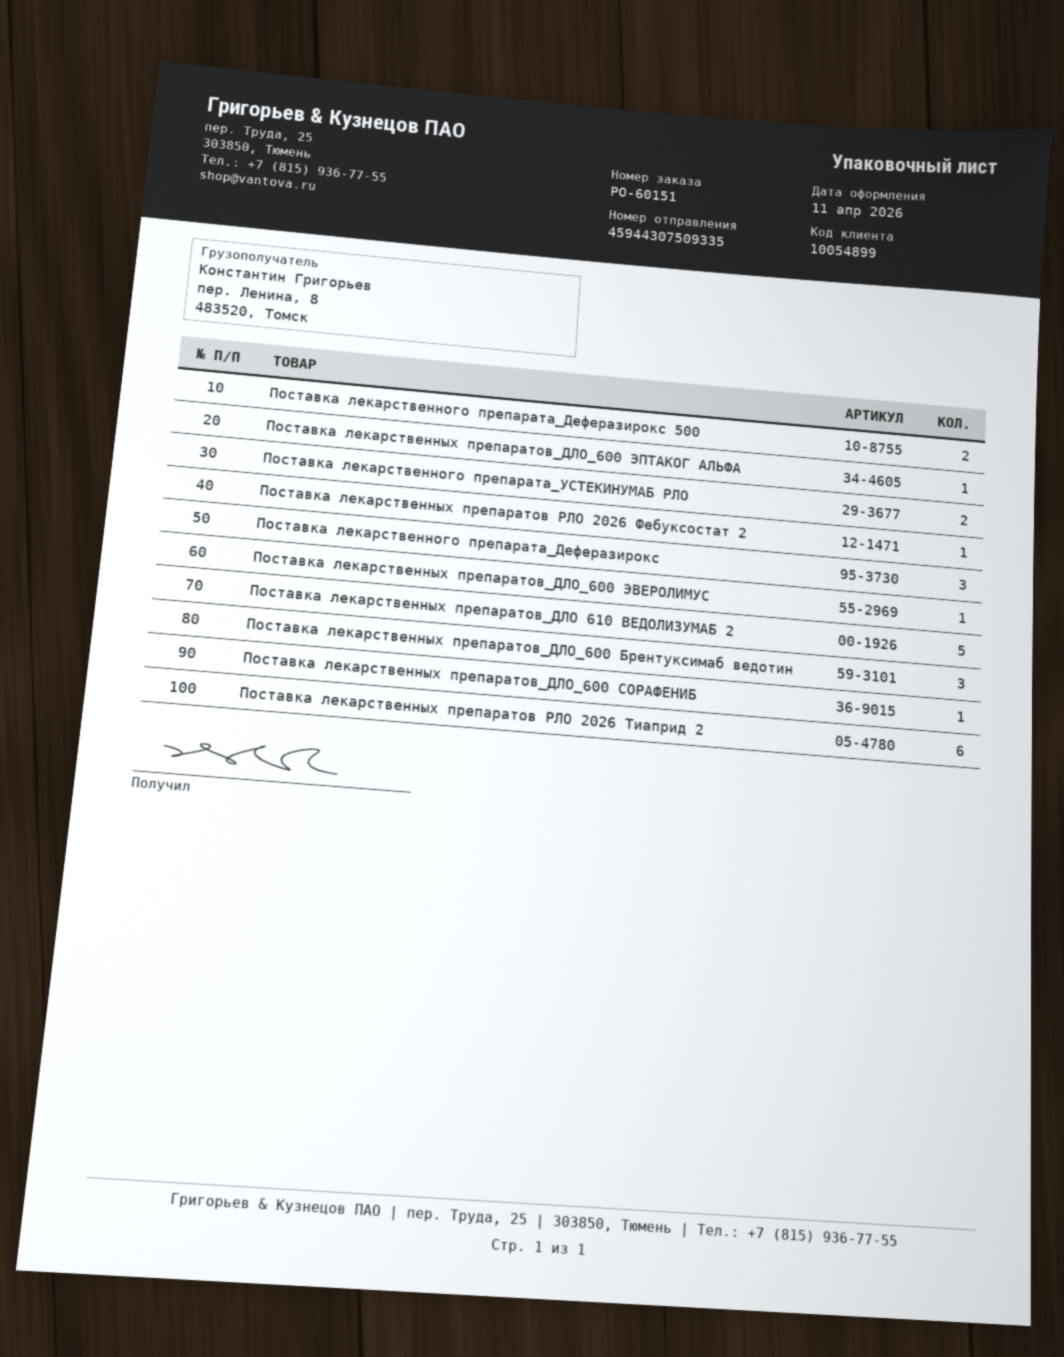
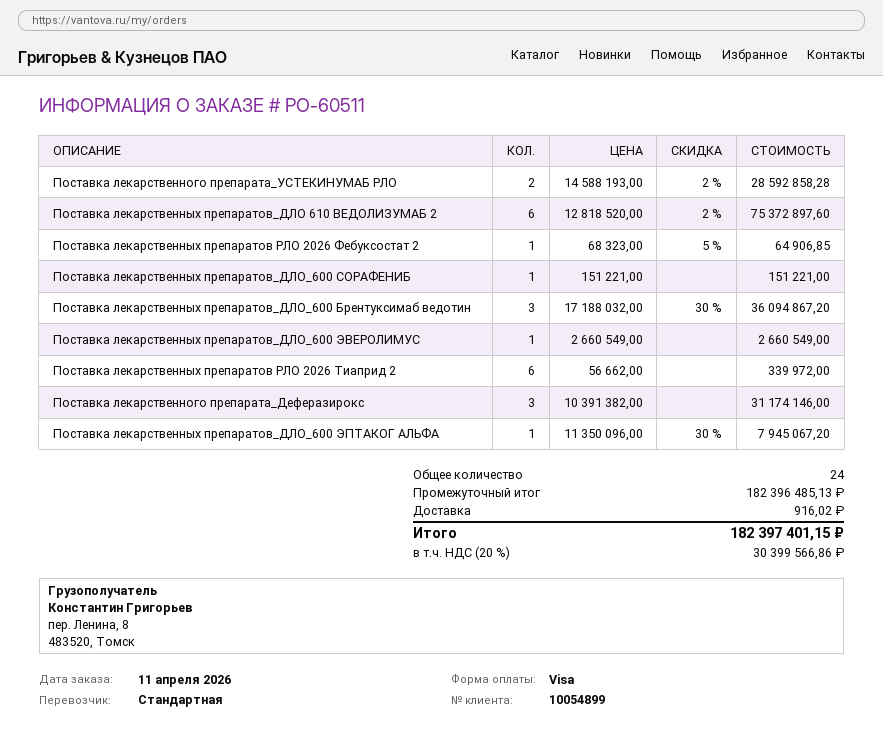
order number: PO-60151 -> PO-60511
Поставка лекарственного препарата_Деферазирокс 500: 2 -> none
Поставка лекарственных препаратов_ДЛО 610 ВЕДОЛИЗУМАБ 2: 5 -> 6

